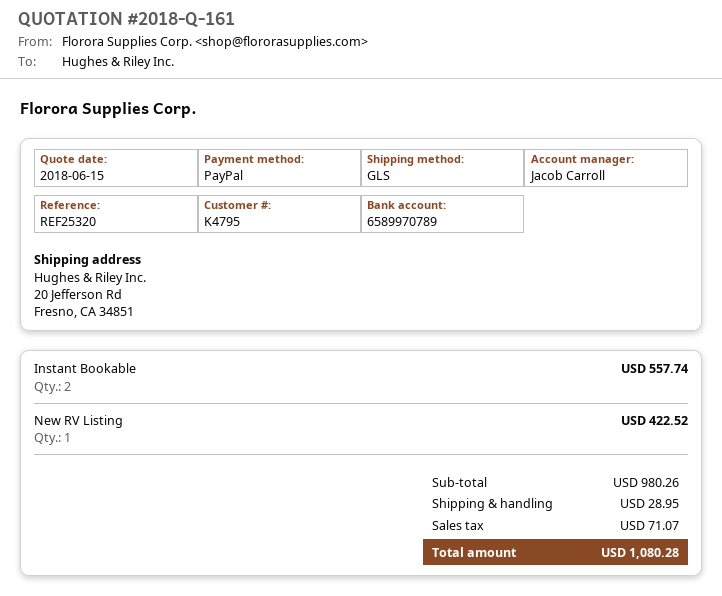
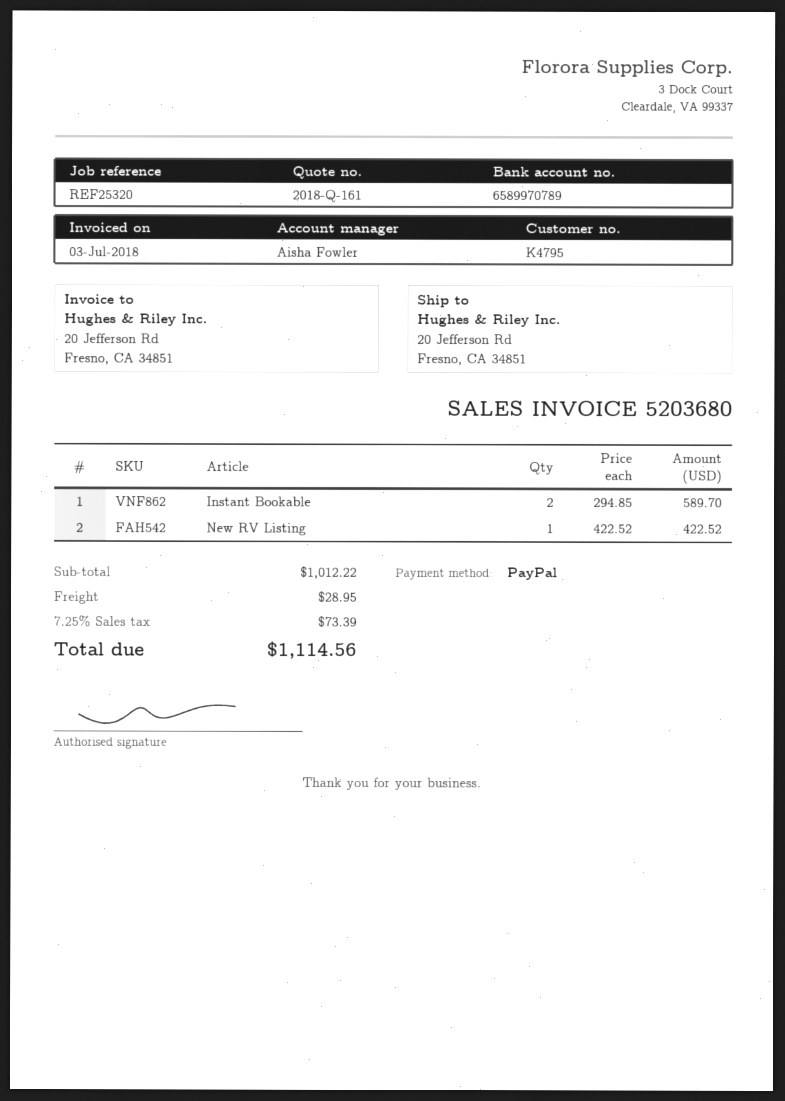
sales rep: Jacob Carroll -> Aisha Fowler
Instant Bookable: 2 for 557.74 -> 2 for 589.70
subtotal: 980.26 -> 1012.22
tax: 71.07 -> 73.39
total: 1080.28 -> 1114.56

